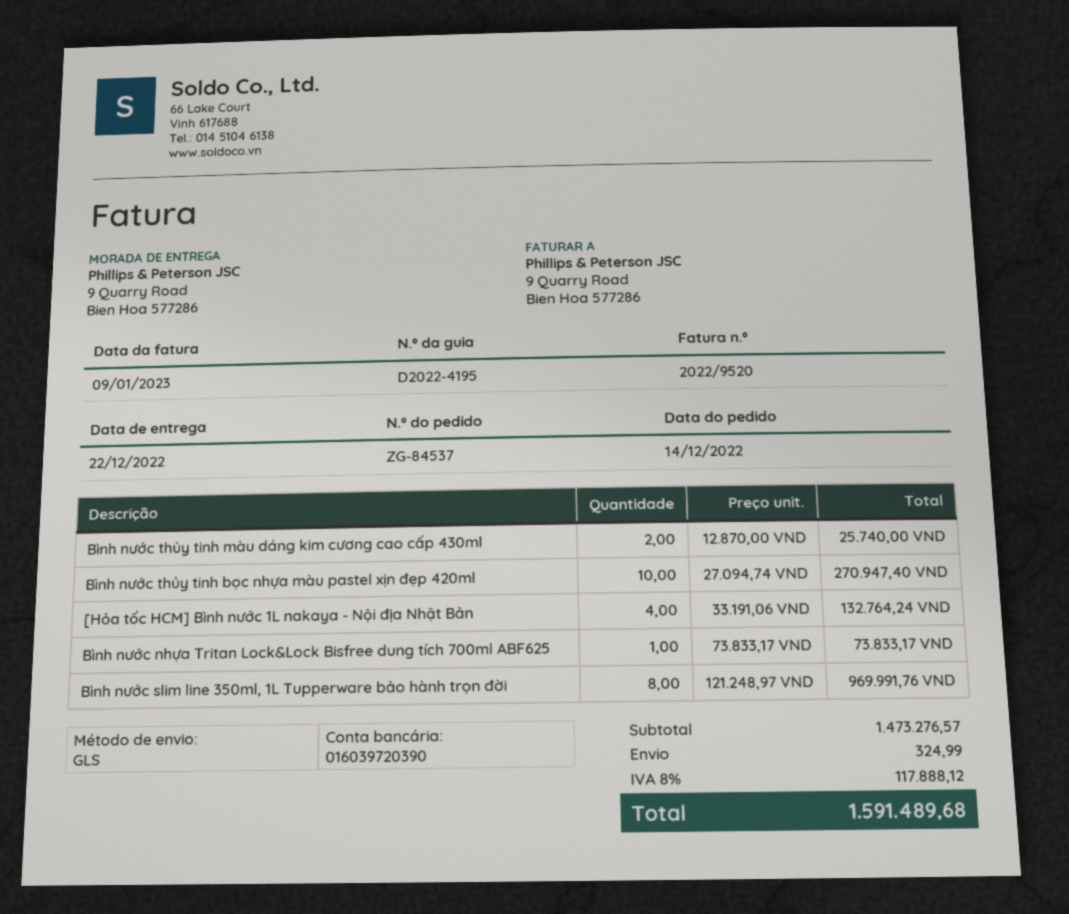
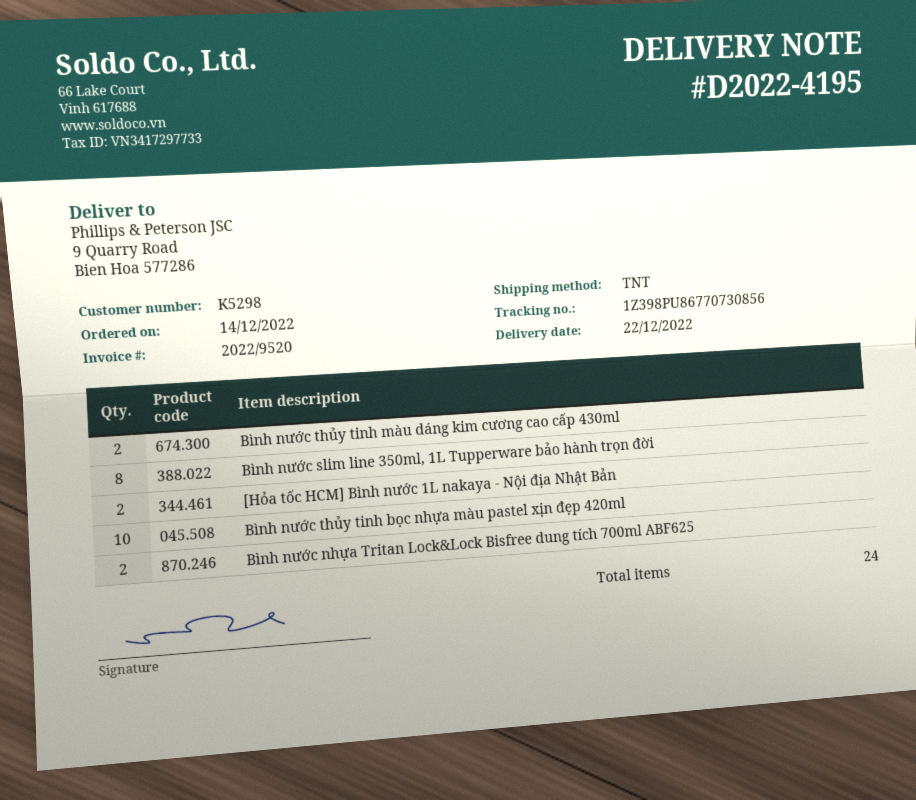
shipping method: GLS -> TNT
[Hỏa tốc HCM] Bình nước 1L nakaya - Nội địa Nhật Bản: 4 -> 2
Bình nước nhựa Tritan Lock&Lock Bisfree dung tích 700ml ABF625: 1 -> 2

